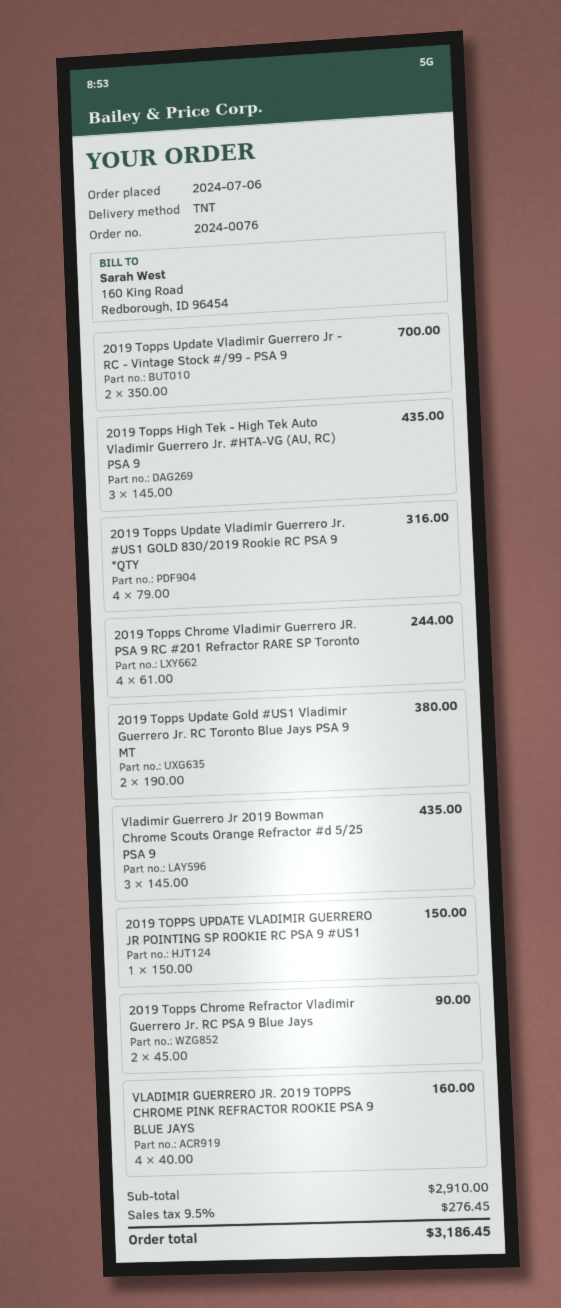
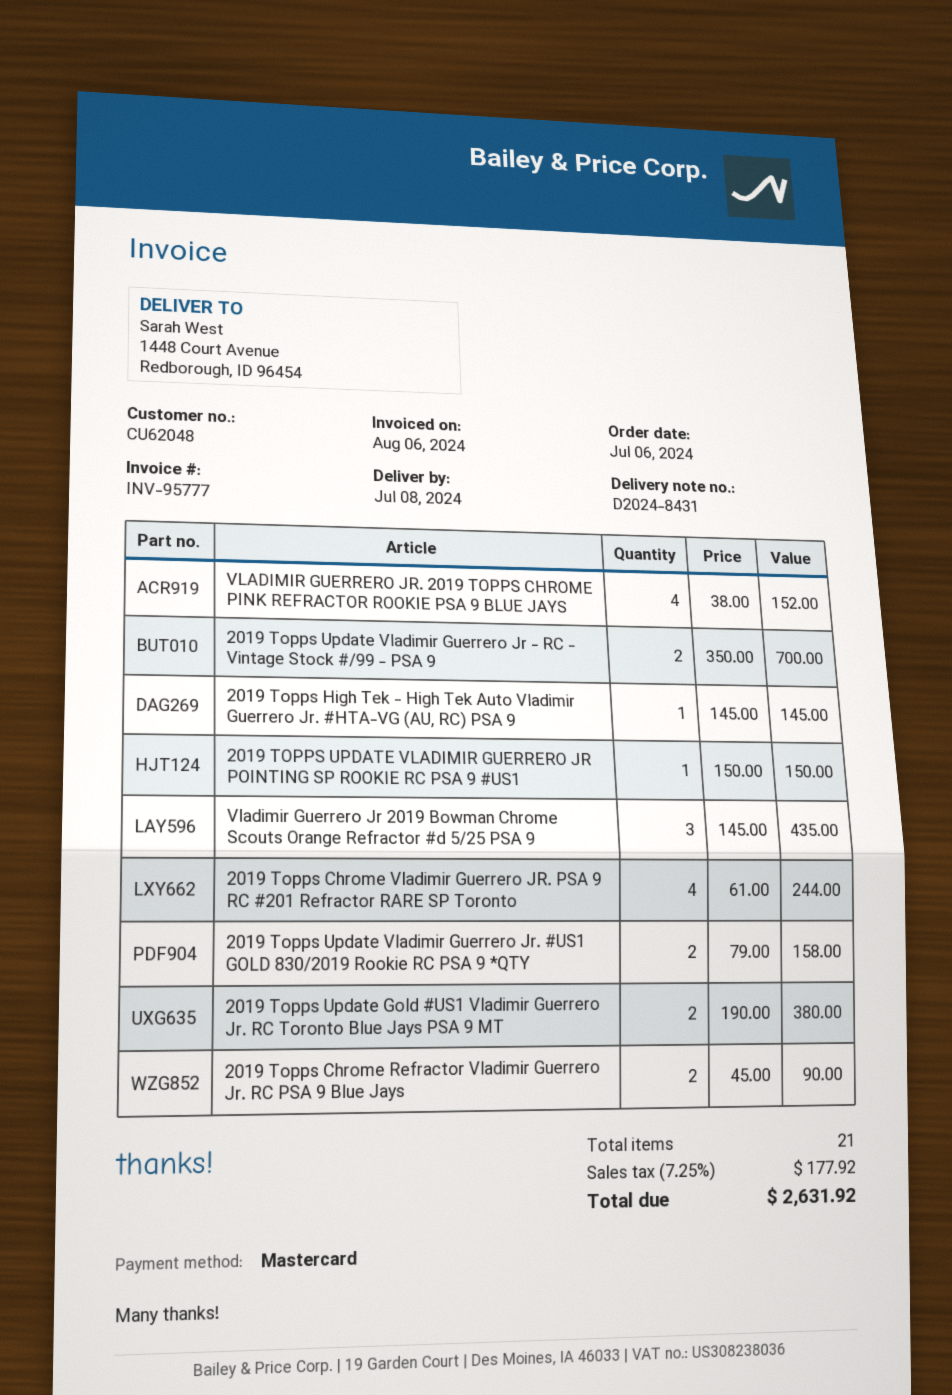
2019 Topps High Tek - High Tek Auto Vladimir Guerrero Jr. #HTA-VG (AU, RC) PSA 9: 3 x 145.00 = 435.00 -> 1 x 145.00 = 145.00
2019 Topps Update Vladimir Guerrero Jr. #US1 GOLD 830/2019 Rookie RC PSA 9 *QTY: 4 x 79.00 = 316.00 -> 2 x 79.00 = 158.00
VLADIMIR GUERRERO JR. 2019 TOPPS CHROME PINK REFRACTOR ROOKIE PSA 9 BLUE JAYS: 4 x 40.00 = 160.00 -> 4 x 38.00 = 152.00
tax: 9.5% = 276.45 -> 7.25% = 177.92
total: 3186.45 -> 2631.92

